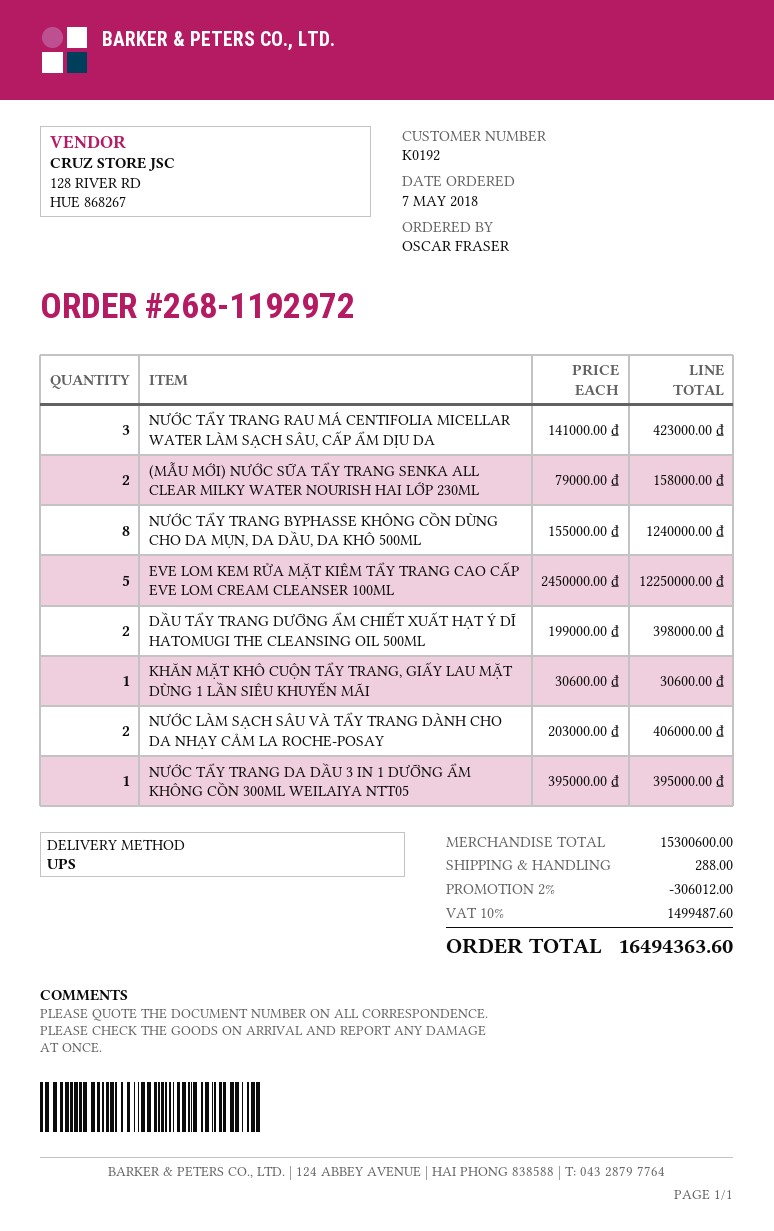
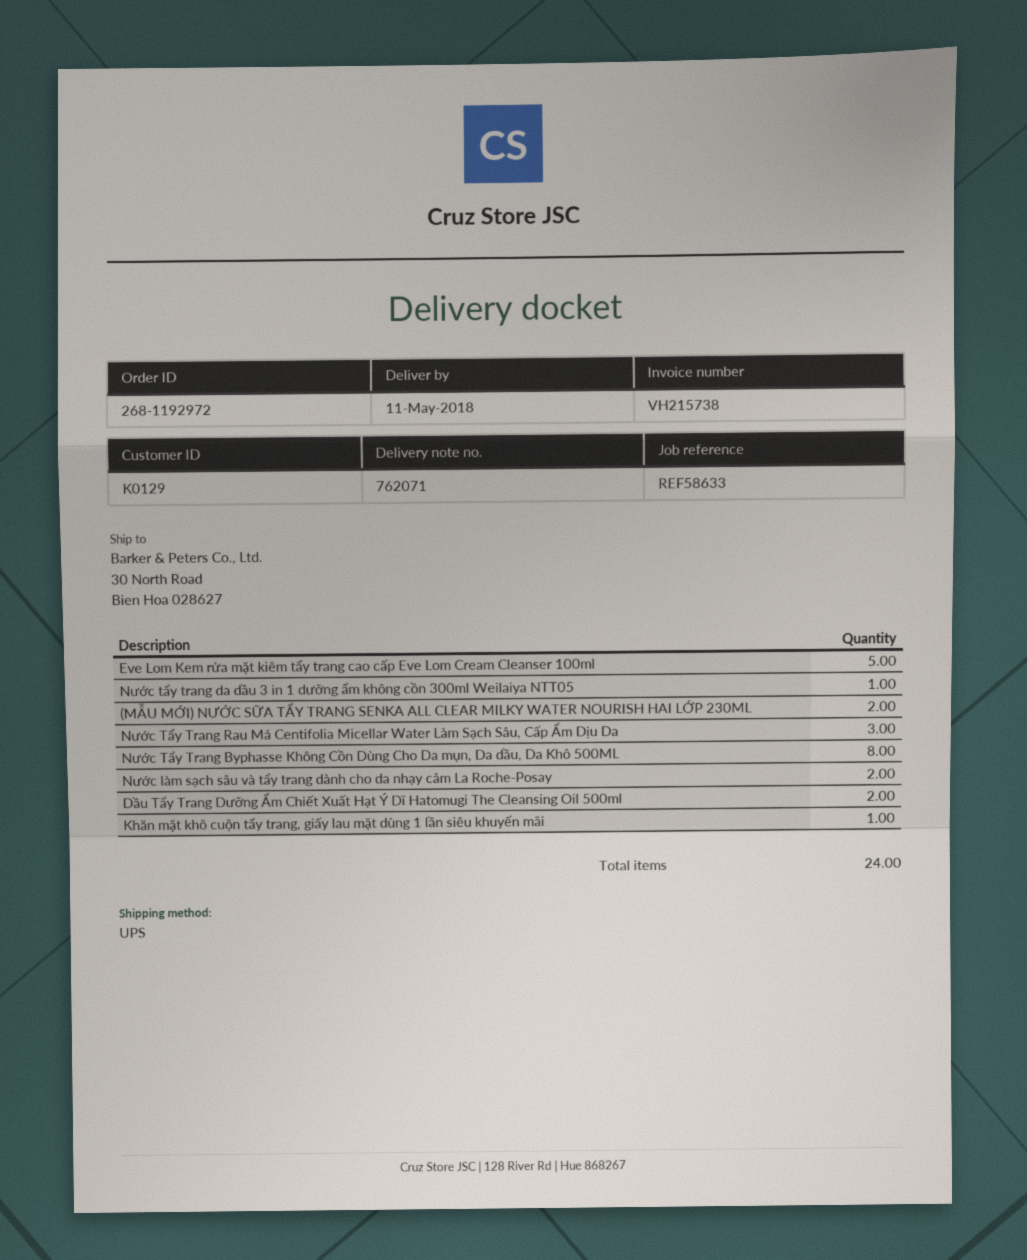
customer number: K0192 -> K0129

